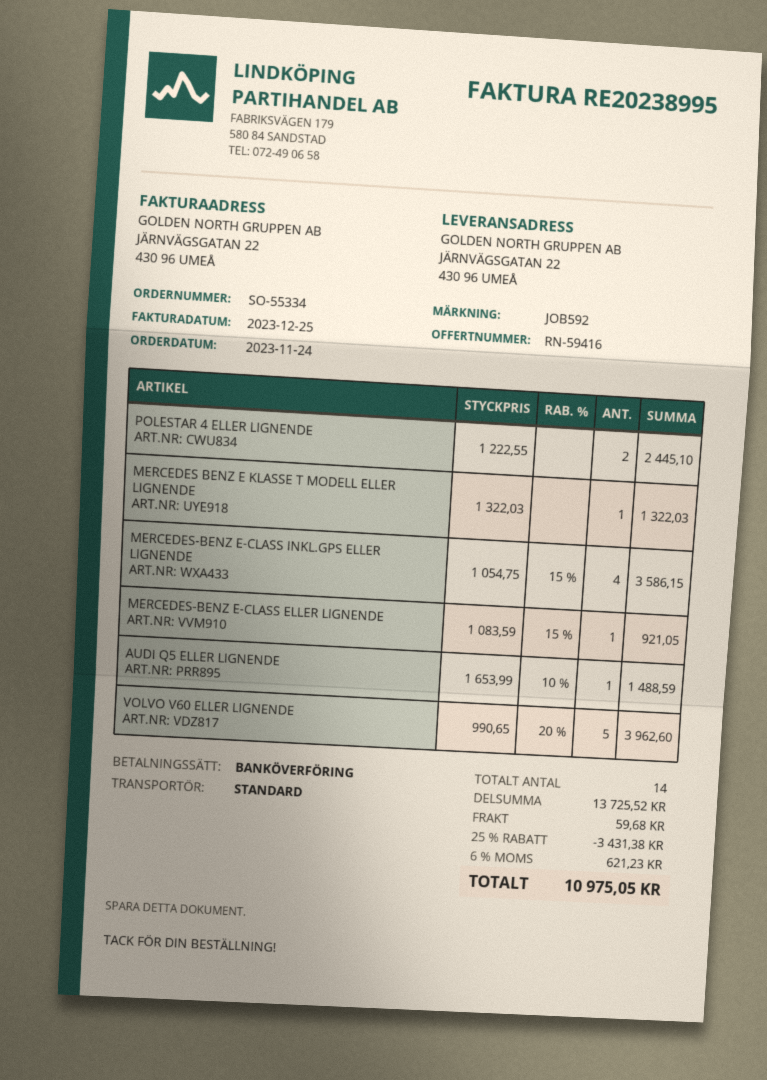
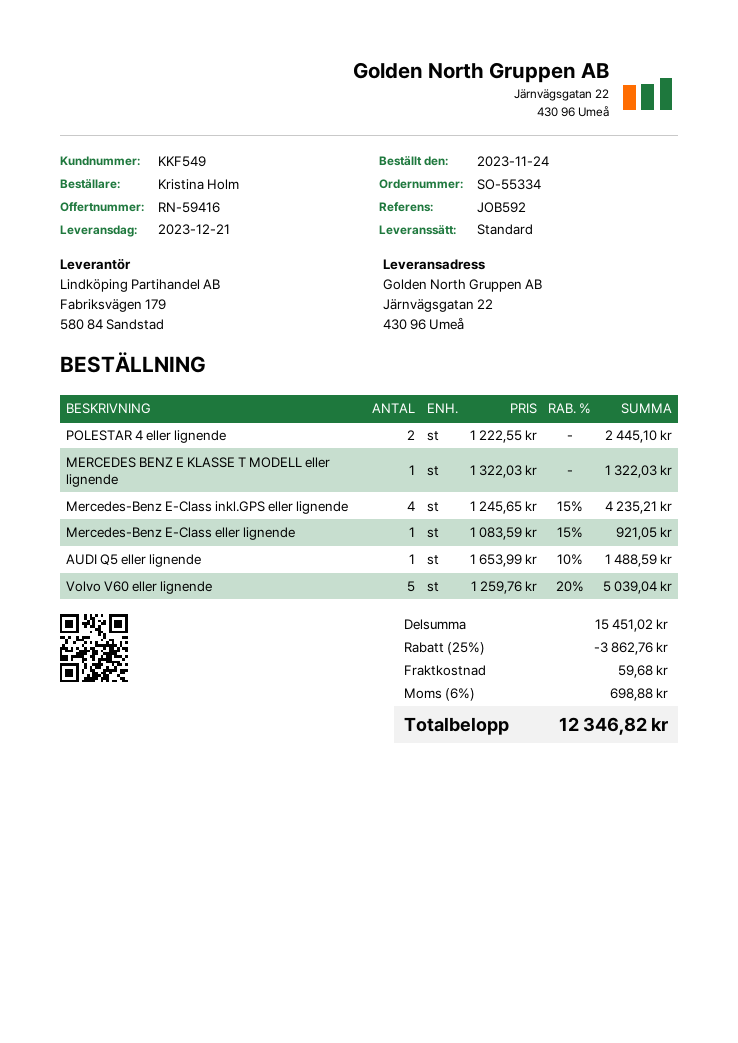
MERCEDES-BENZ E-CLASS INKL.GPS ELLER LIGNENDE: 4 x 1054.75 - 15% = 3586.15 -> 4 x 1245.65 - 15% = 4235.21
VOLVO V60 ELLER LIGNENDE: 5 x 990.65 - 20% = 3962.60 -> 5 x 1259.76 - 20% = 5039.04
subtotal: 13725.52 -> 15451.02
discount: 25% = 3431.38 -> 25% = 3862.76
tax: 6% = 621.23 -> 6% = 698.88
total: 10975.05 -> 12346.82

